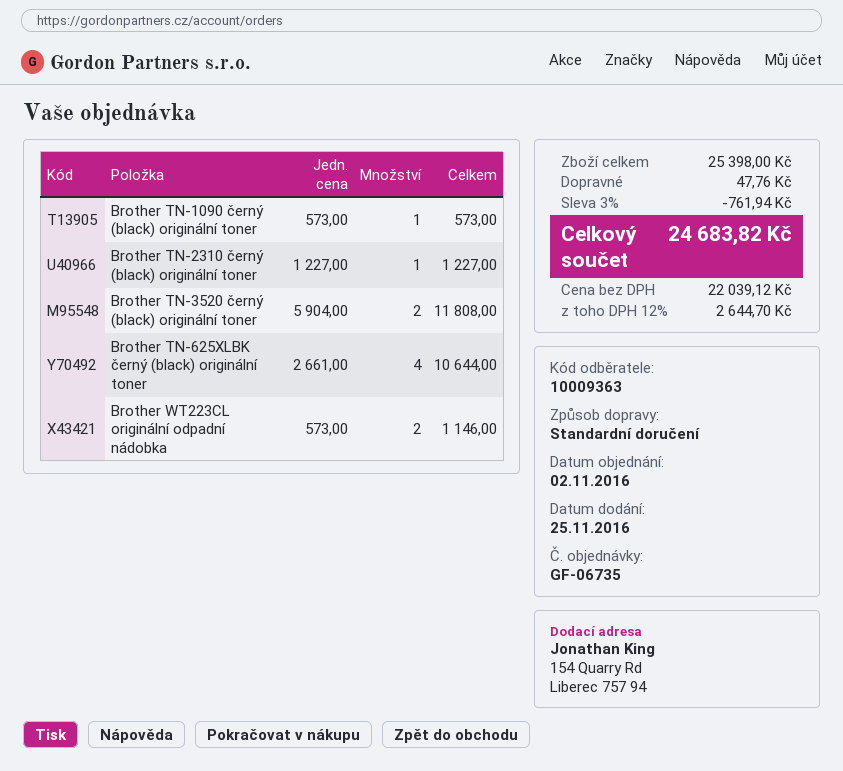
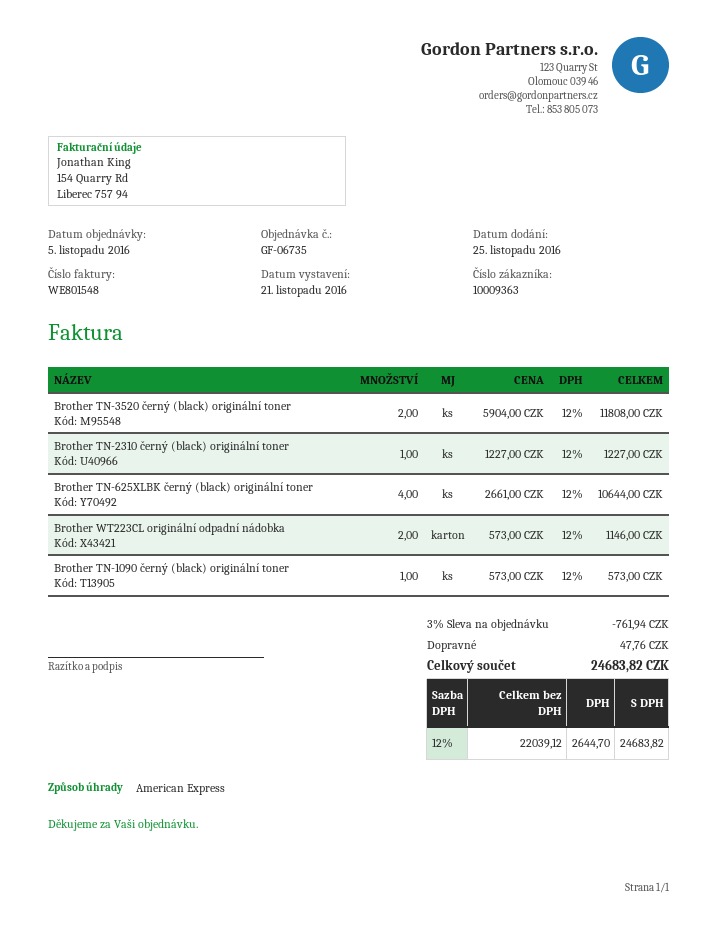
order date: 2016-11-02 -> 2016-11-05

